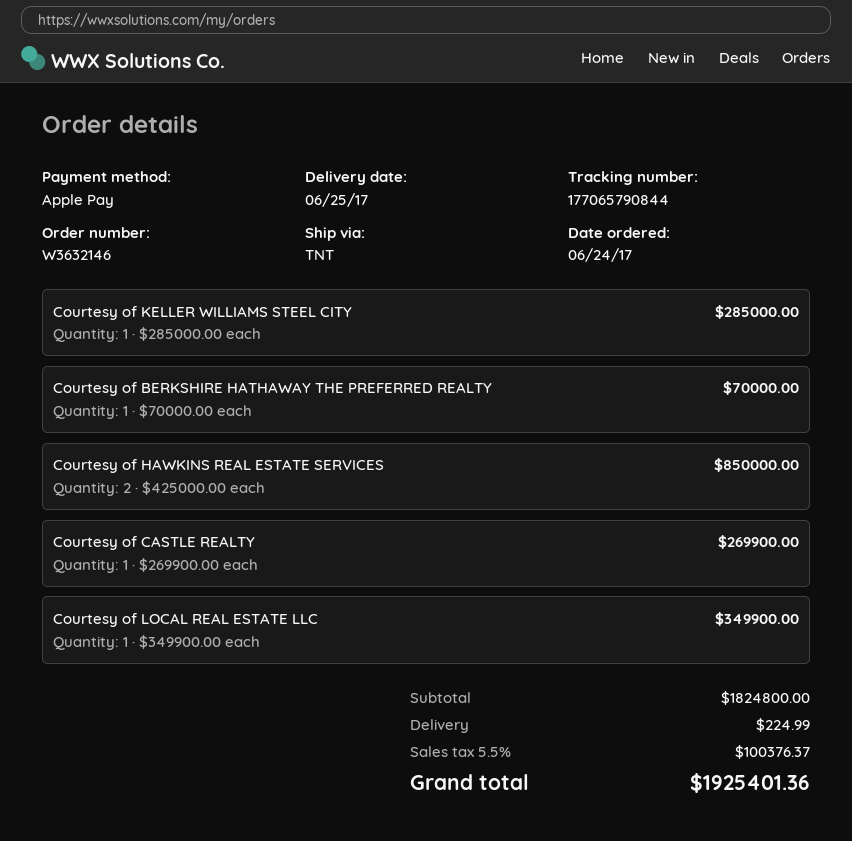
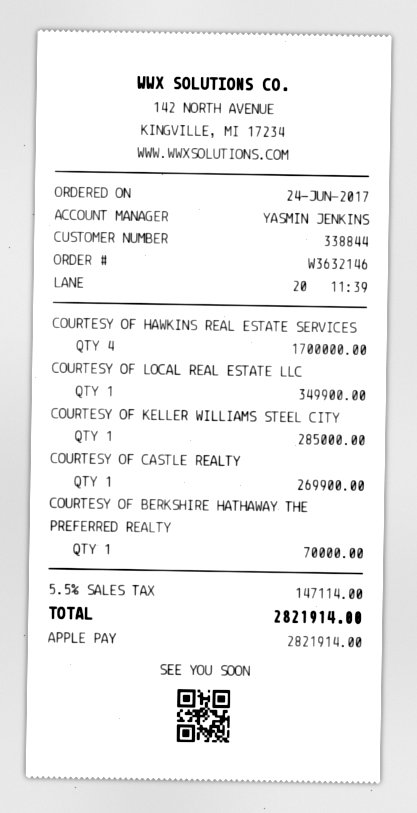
Courtesy of HAWKINS REAL ESTATE SERVICES: 2 for 850000.00 -> 4 for 1700000.00
shipping: 224.99 -> none
tax: 5.5% = 100376.37 -> 5.5% = 147114.00
total: 1925401.36 -> 2821914.00

